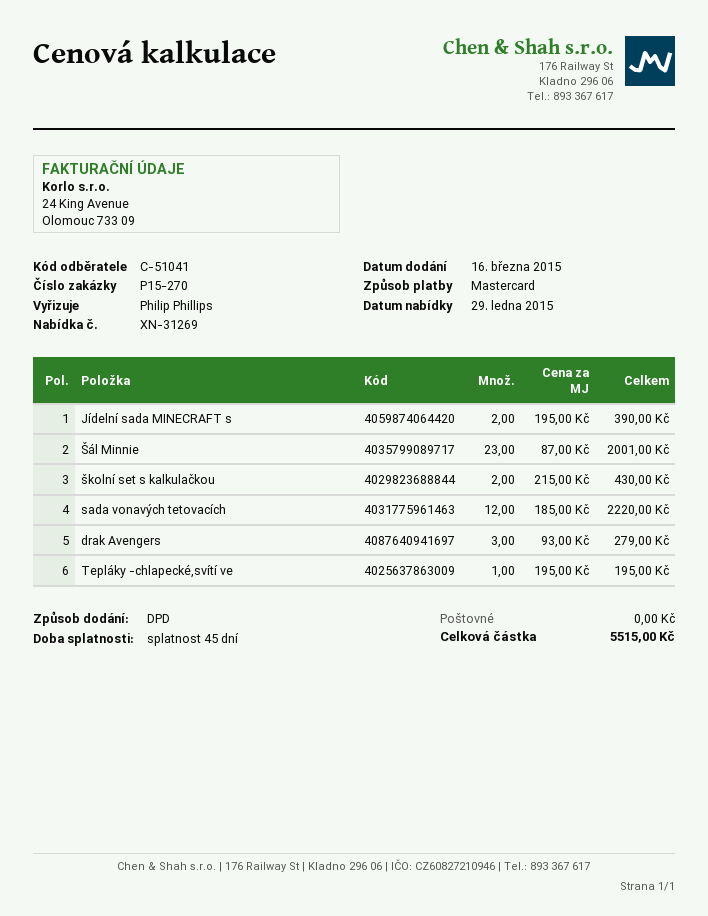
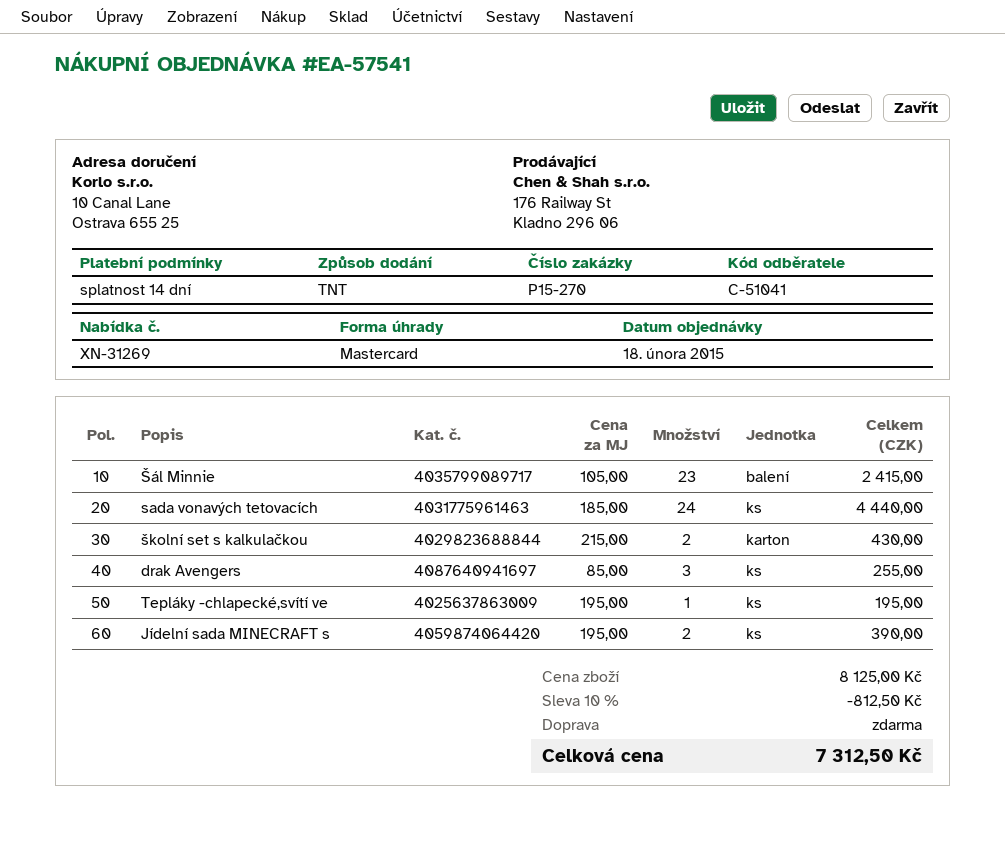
payment terms: 45 days -> 14 days
shipping method: DPD -> TNT
Šál Minnie: 23 x 87.00 = 2001.00 -> 23 x 105.00 = 2415.00
sada vonavých tetovacích: 12 x 185.00 = 2220.00 -> 24 x 185.00 = 4440.00
drak Avengers: 3 x 93.00 = 279.00 -> 3 x 85.00 = 255.00
discount: none -> 10% = 812.50
total: 5515.00 -> 7312.50

